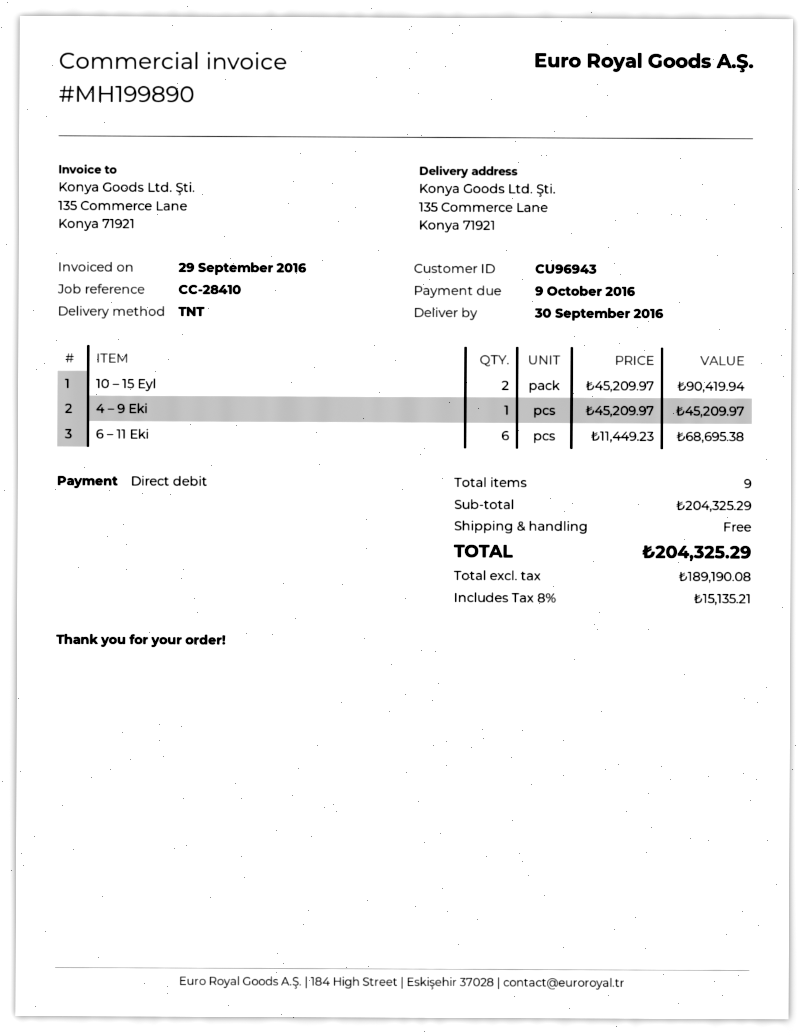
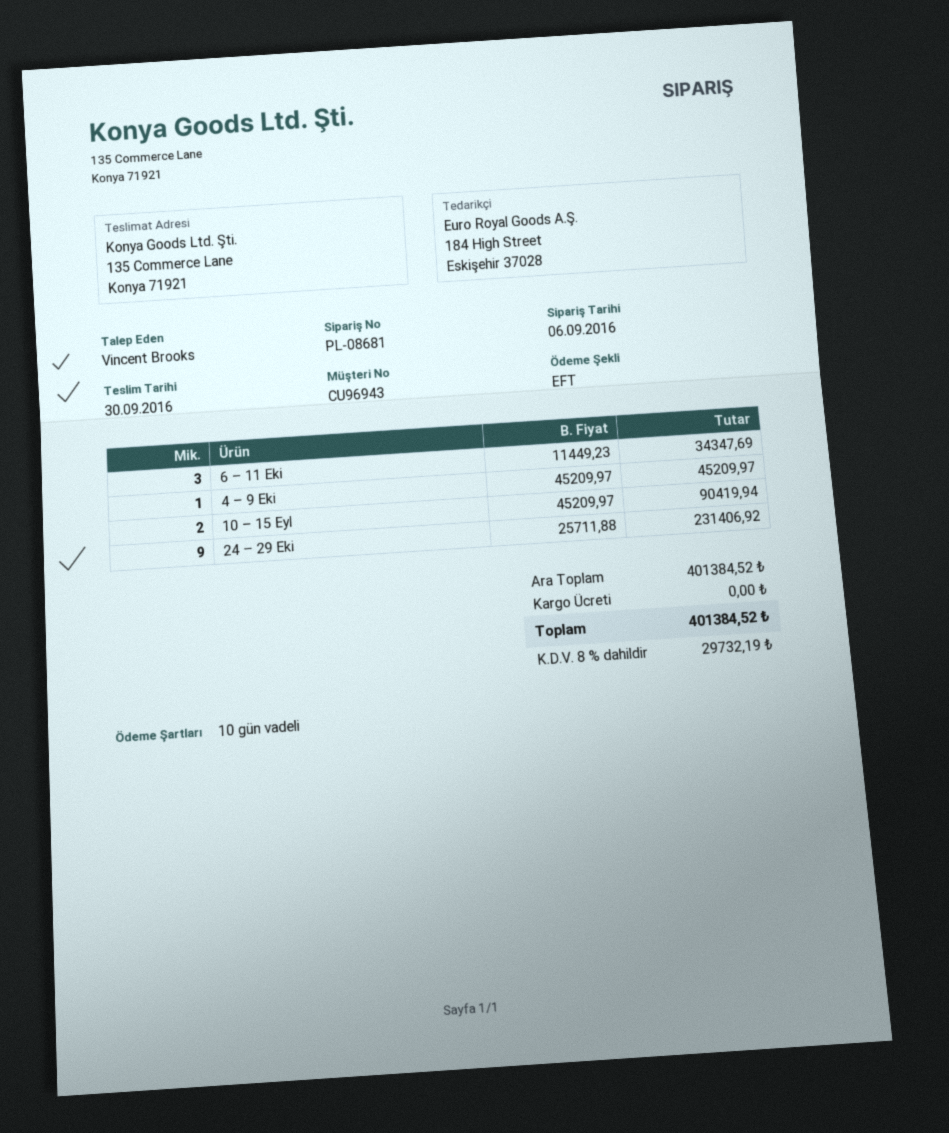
payment method: direct debit -> bank transfer
6 – 11 Eki: 6 x 11449.23 = 68695.38 -> 3 x 11449.23 = 34347.69
24 – 29 Eki: none -> 9 x 25711.88 = 231406.92
subtotal: 204325.29 -> 401384.52
tax: 8% = 15135.21 -> 8% = 29732.19
total: 204325.29 -> 401384.52

